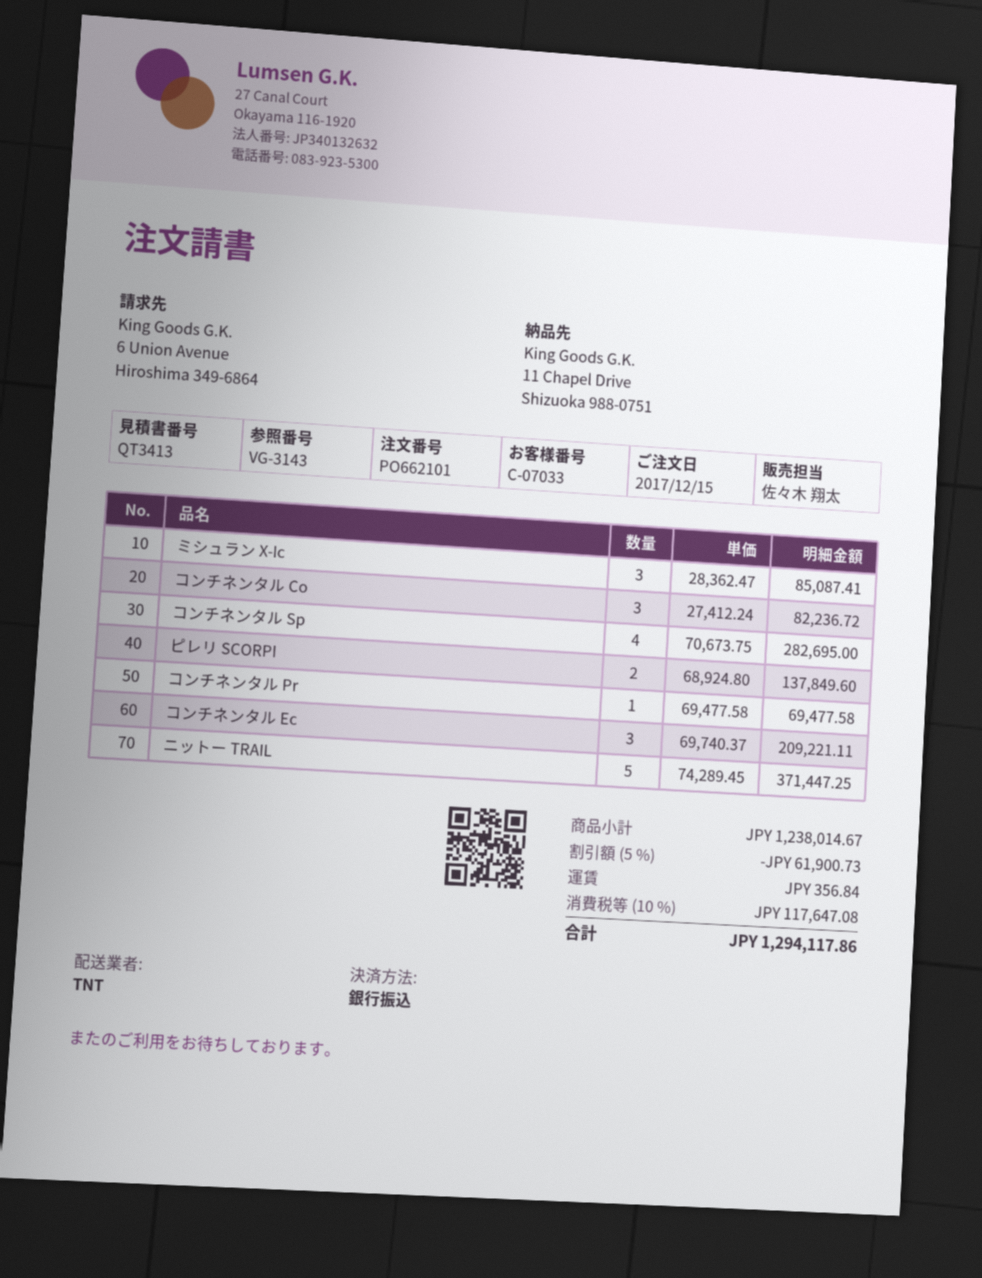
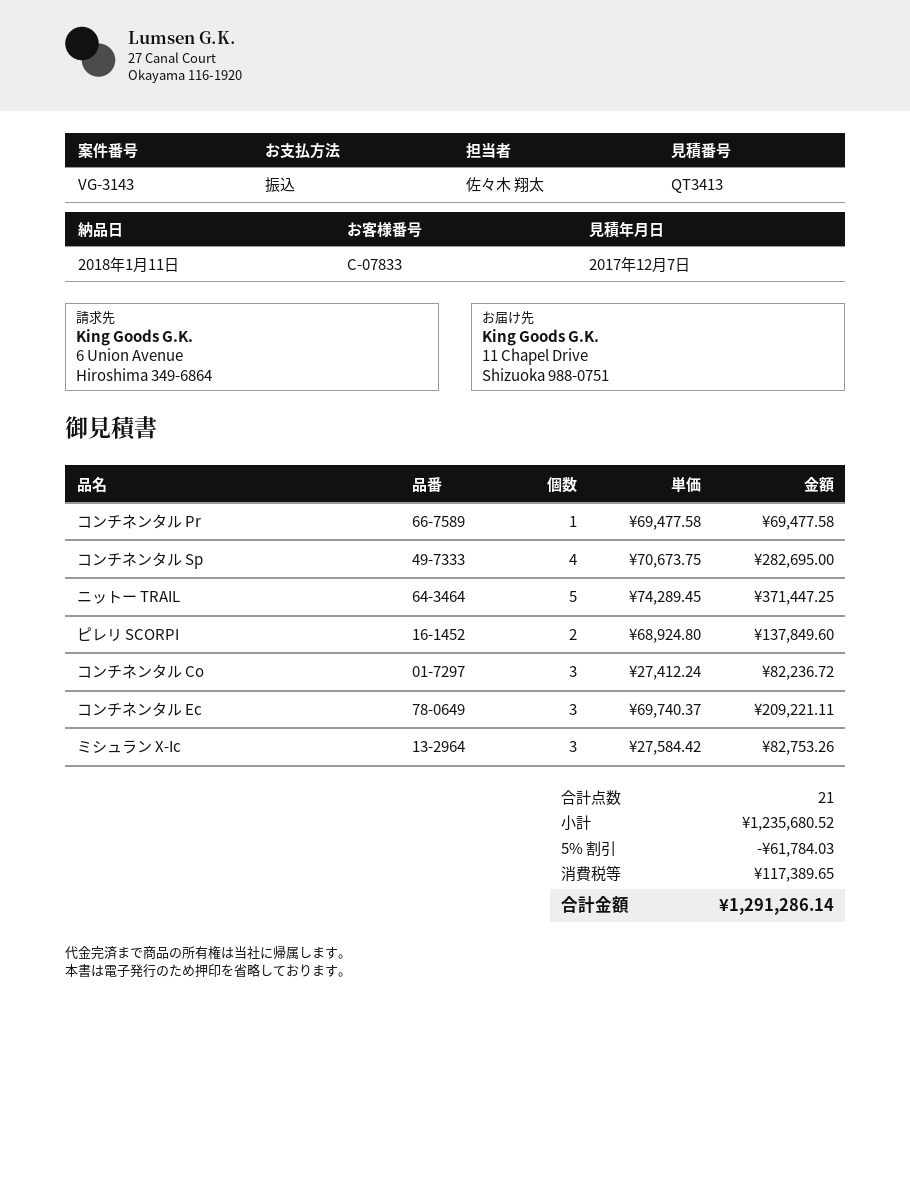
customer number: C-07033 -> C-07833
ミシュラン X-Ic: 3 x 28362.47 = 85087.41 -> 3 x 27584.42 = 82753.26
subtotal: 1238014.67 -> 1235680.52
discount: 5% = 61900.73 -> 5% = 61784.03
shipping: 356.84 -> none
tax: 117647.08 -> 117389.65
total: 1294117.86 -> 1291286.14

